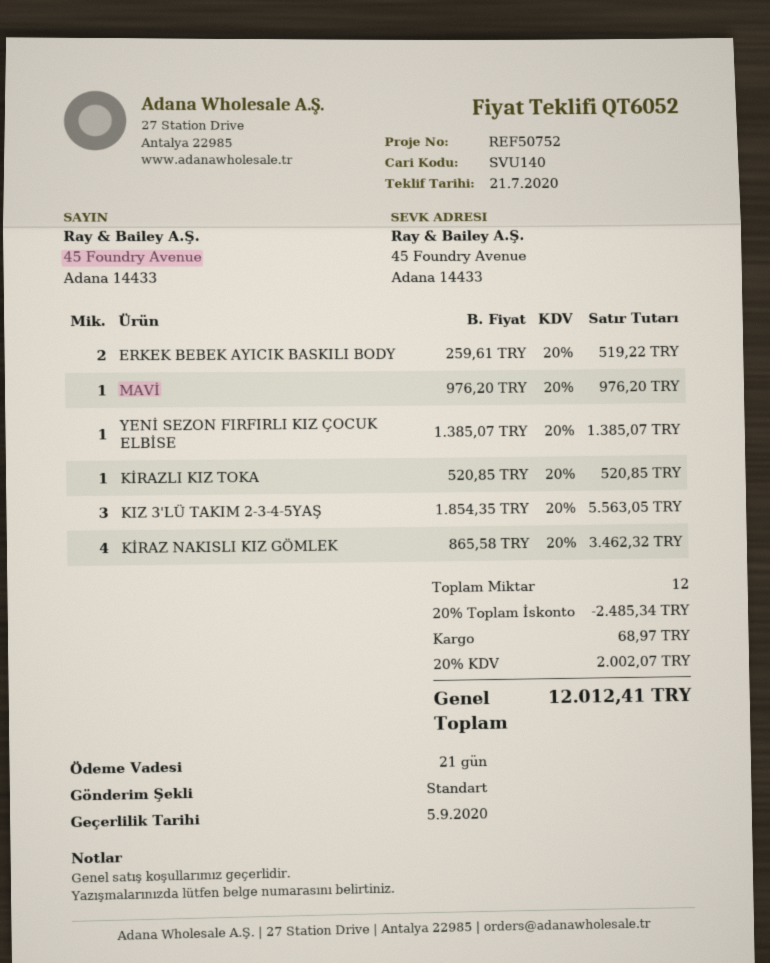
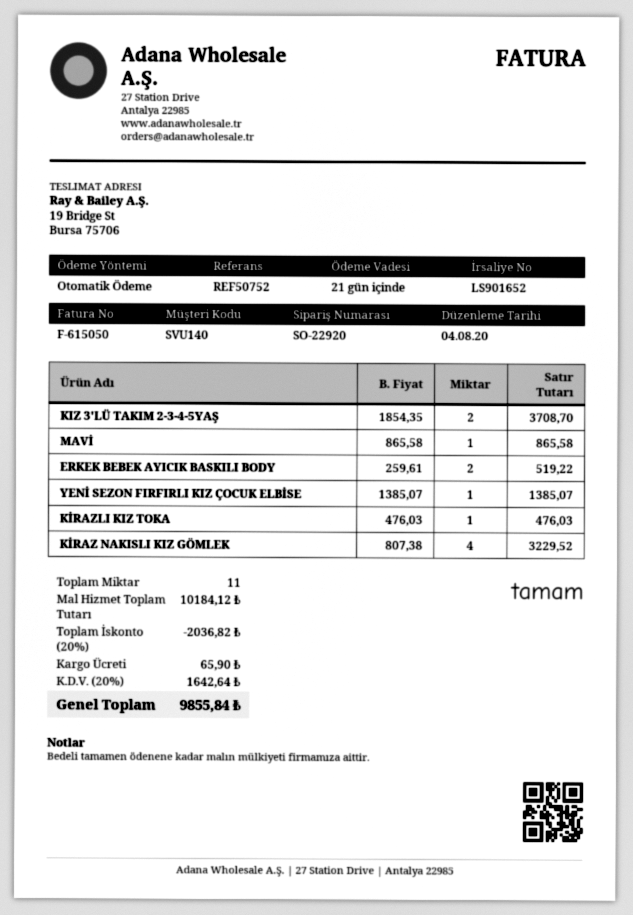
ship to: 45 Foundry Avenue, Adana 14433 -> 19 Bridge St, Bursa 75706
MAVİ: 1 x 976.20 = 976.20 -> 1 x 865.58 = 865.58
KİRAZLI KIZ TOKA: 1 x 520.85 = 520.85 -> 1 x 476.03 = 476.03
KIZ 3'LÜ TAKIM 2-3-4-5YAŞ: 3 x 1854.35 = 5563.05 -> 2 x 1854.35 = 3708.70
KİRAZ NAKISLI KIZ GÖMLEK: 4 x 865.58 = 3462.32 -> 4 x 807.38 = 3229.52
total quantity: 12 -> 11
discount: 20% = 2485.34 -> 20% = 2036.82
shipping: 68.97 -> 65.90
tax: 20% = 2002.07 -> 20% = 1642.64
total: 12012.41 -> 9855.84

